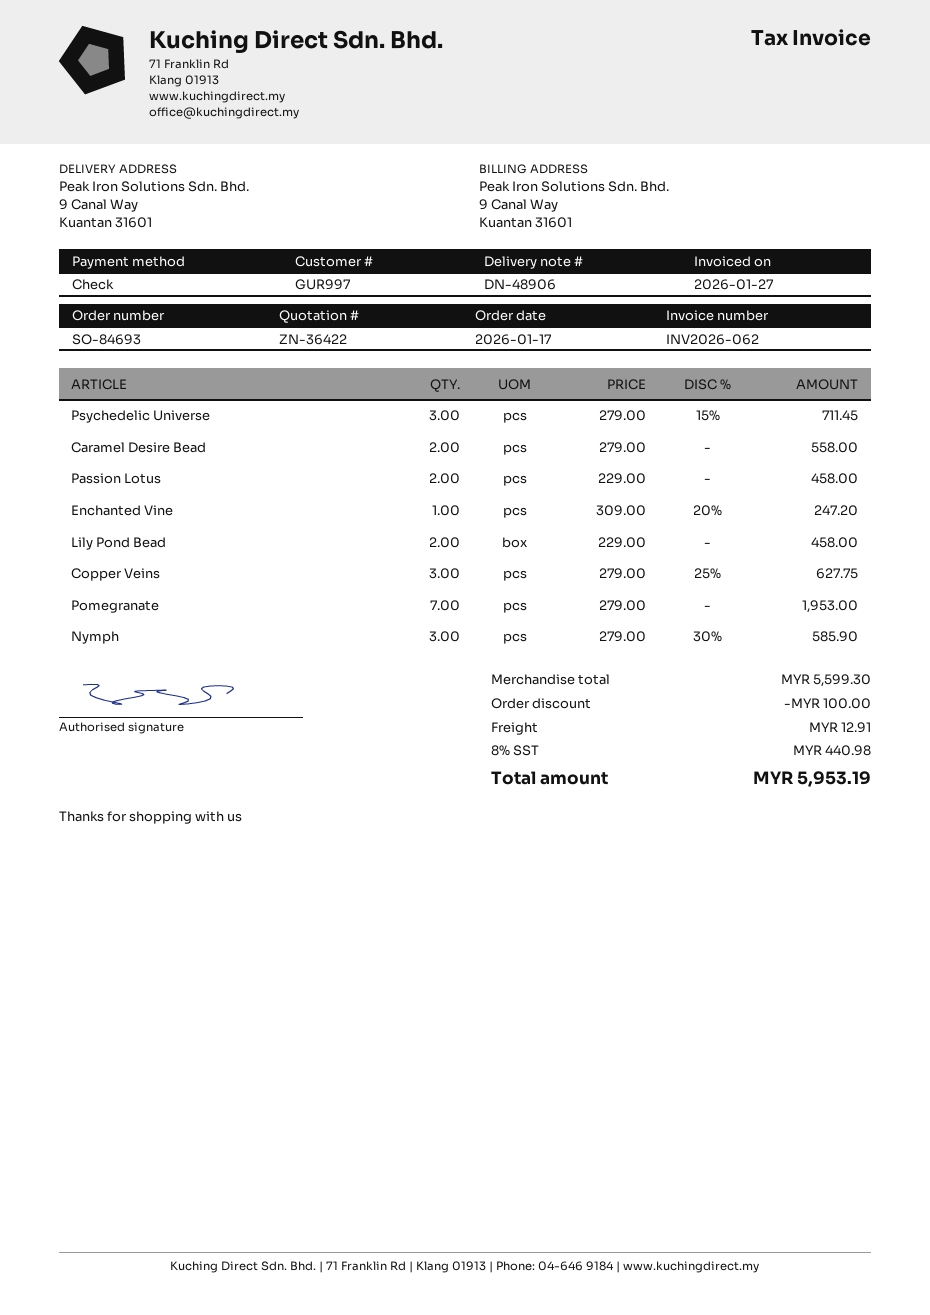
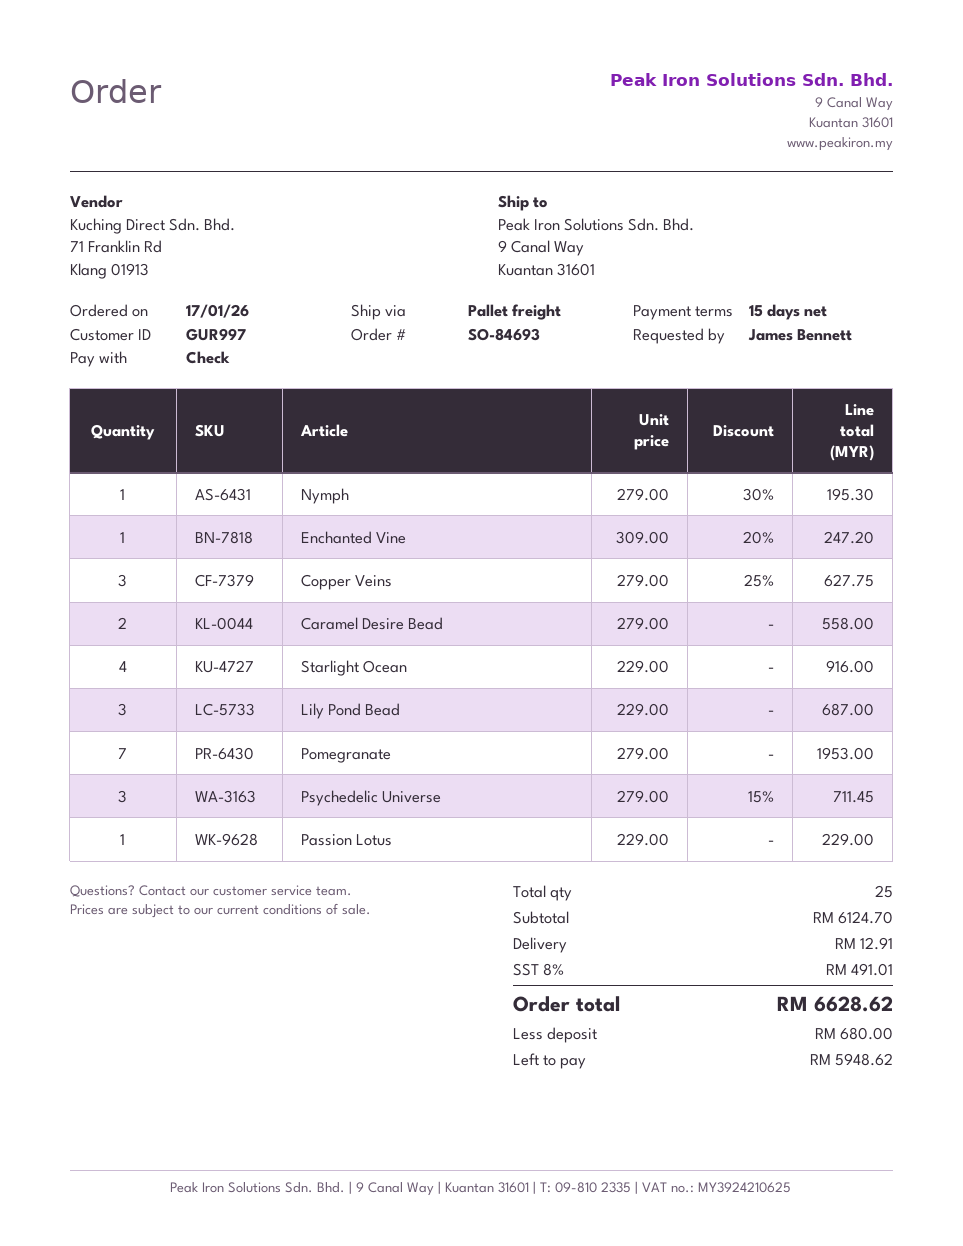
Passion Lotus: 2 x 229.00 = 458.00 -> 1 x 229.00 = 229.00
Lily Pond Bead: 2 x 229.00 = 458.00 -> 3 x 229.00 = 687.00
Nymph: 3 x 279.00 - 30% = 585.90 -> 1 x 279.00 - 30% = 195.30
Starlight Ocean: none -> 4 x 229.00 = 916.00
subtotal: 5599.30 -> 6124.70
discount: 100.00 -> none
tax: 8% = 440.98 -> 8% = 491.01
total: 5953.19 -> 6628.62

